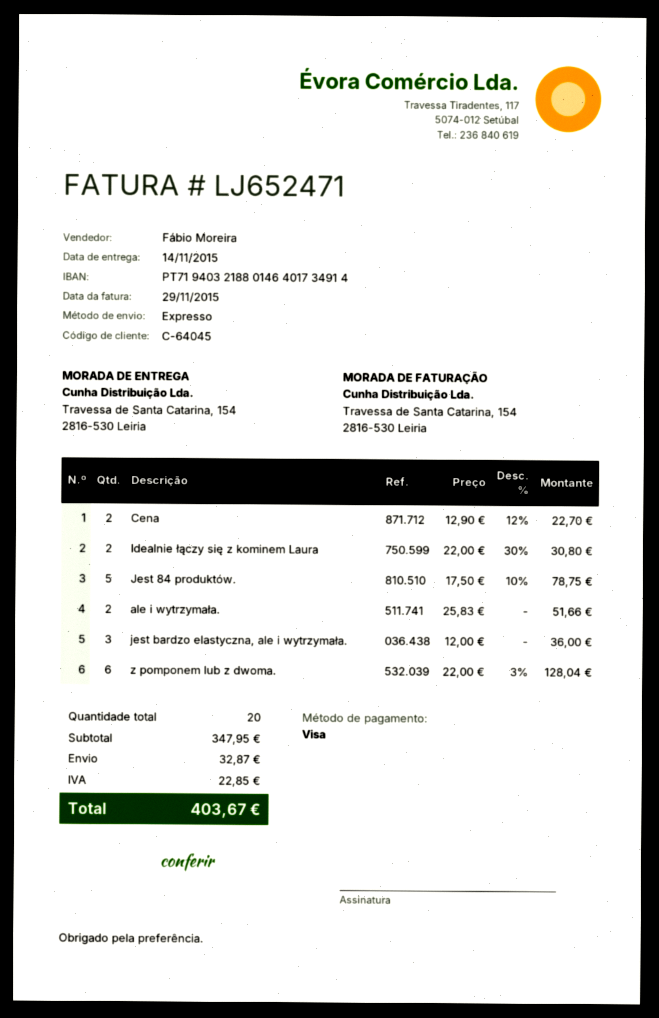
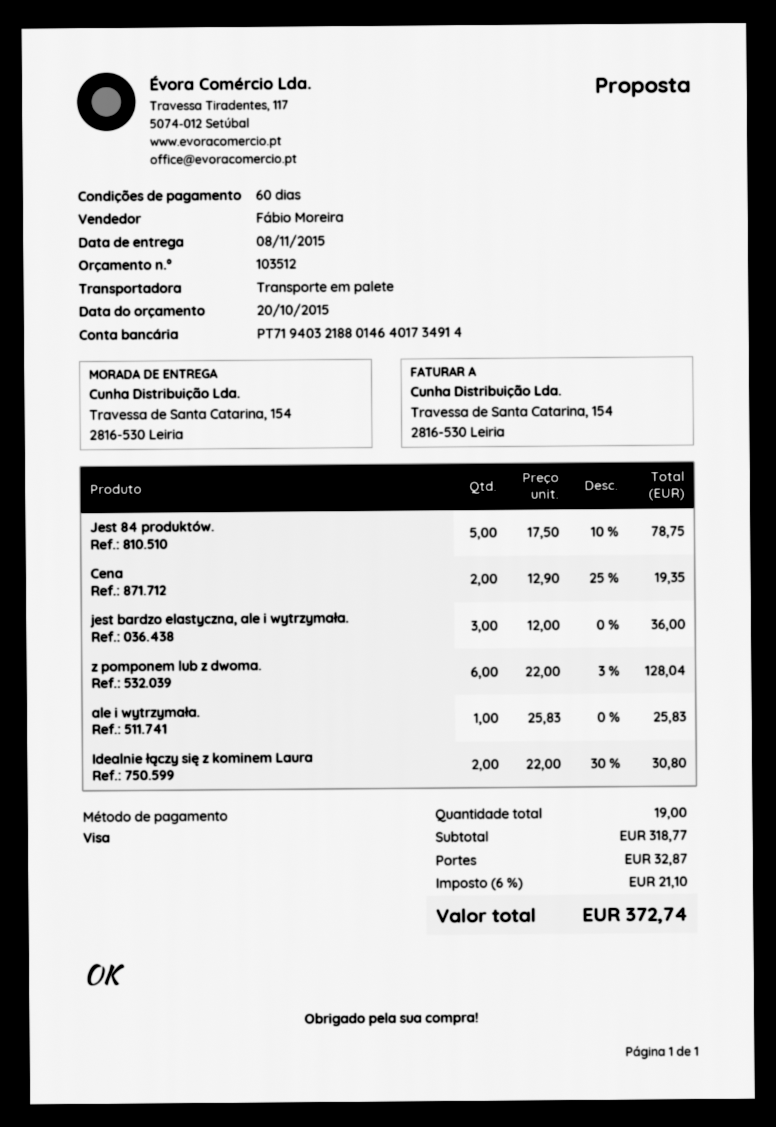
delivery date: 2015-11-14 -> 2015-11-08
shipping method: express -> pallet freight
Cena: 2 x 12.90 - 12% = 22.70 -> 2 x 12.90 - 25% = 19.35
ale i wytrzymała.: 2 x 25.83 = 51.66 -> 1 x 25.83 = 25.83
total quantity: 20 -> 19
subtotal: 347.95 -> 318.77
tax: 22.85 -> 21.10
total: 403.67 -> 372.74

